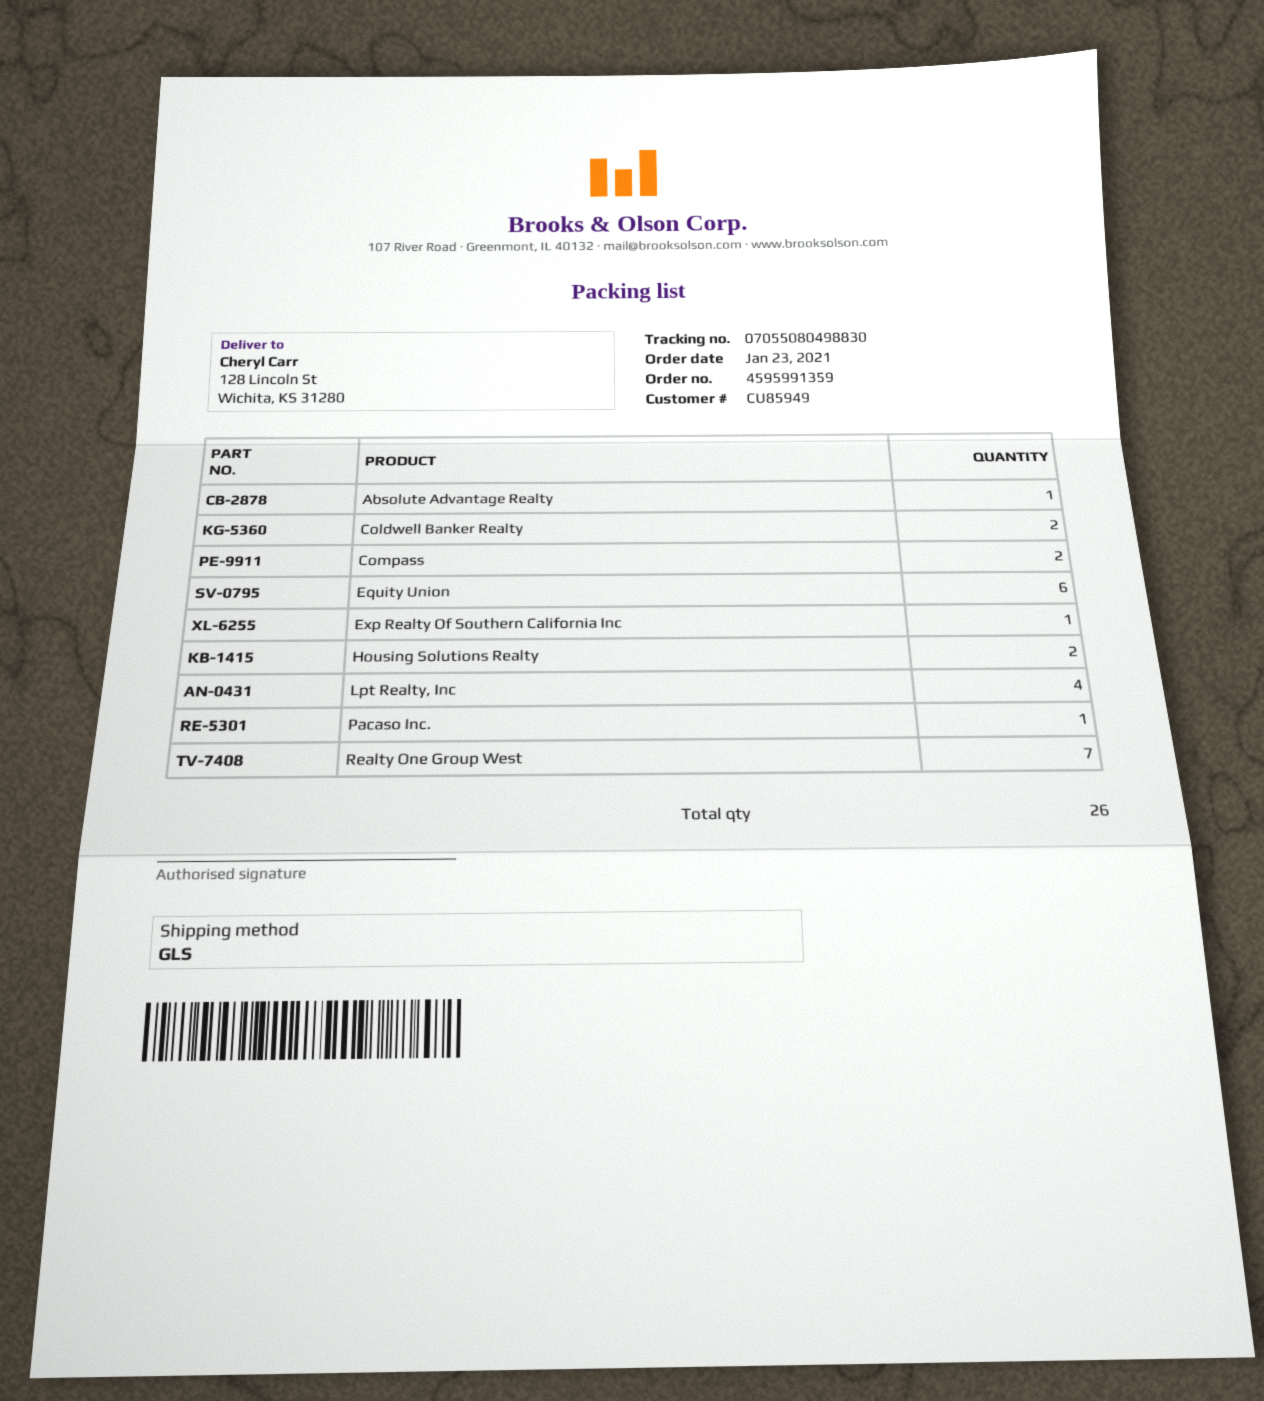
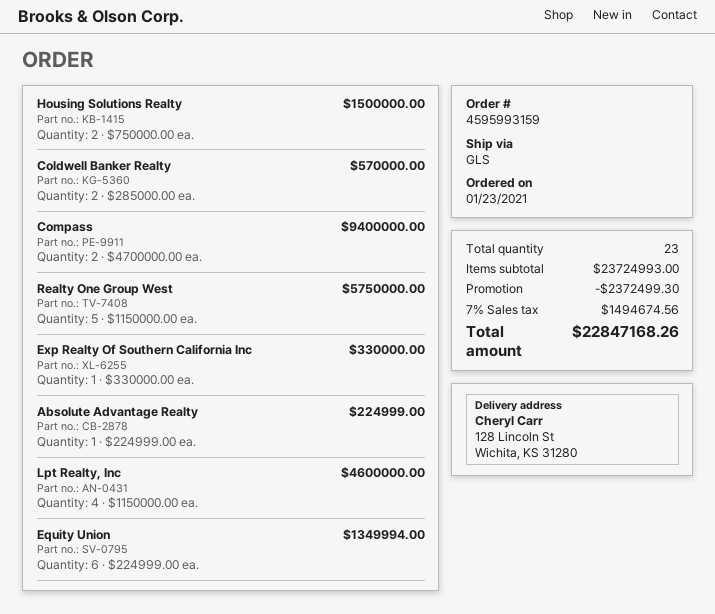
order number: 4595991359 -> 4595993159
Pacaso Inc.: 1 -> none
Realty One Group West: 7 -> 5
total quantity: 26 -> 23

